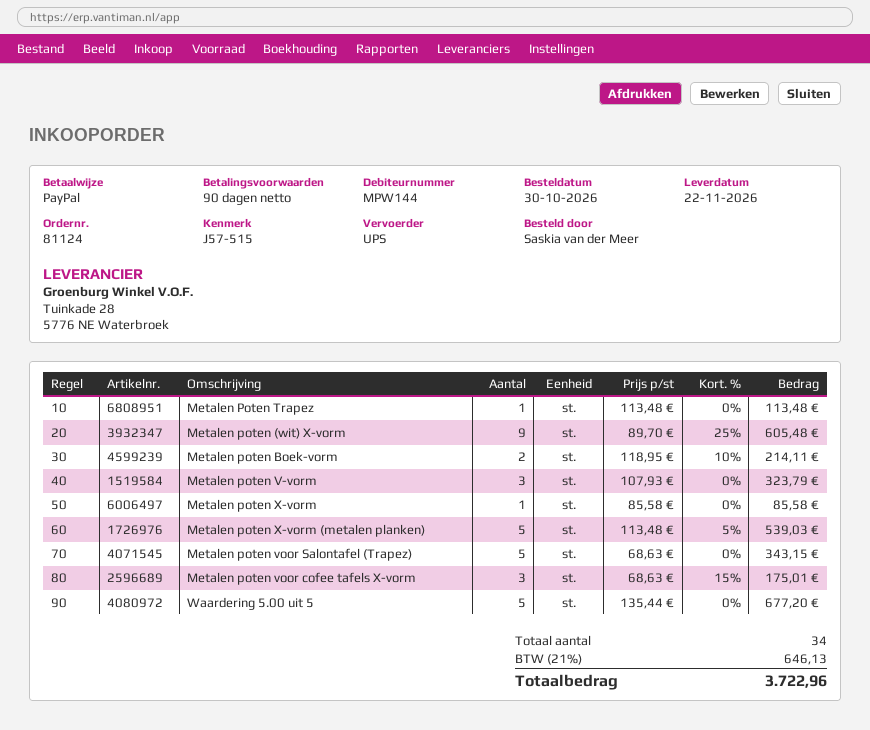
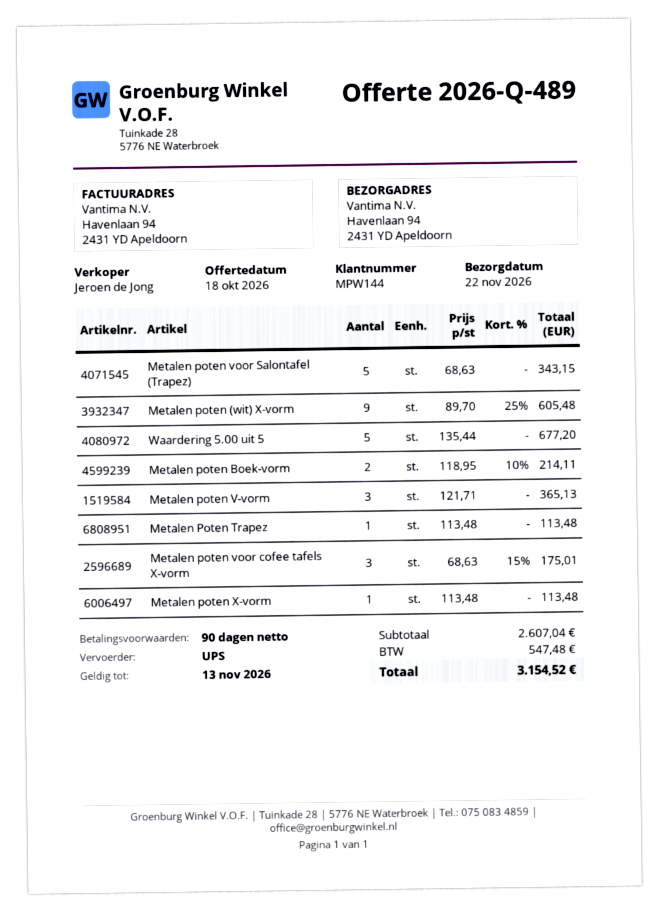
Metalen poten V-vorm: 3 x 107.93 = 323.79 -> 3 x 121.71 = 365.13
Metalen poten X-vorm: 1 x 85.58 = 85.58 -> 1 x 113.48 = 113.48
Metalen poten X-vorm (metalen planken): 5 x 113.48 - 5% = 539.03 -> none
tax: 646.13 -> 547.48
total: 3722.96 -> 3154.52

